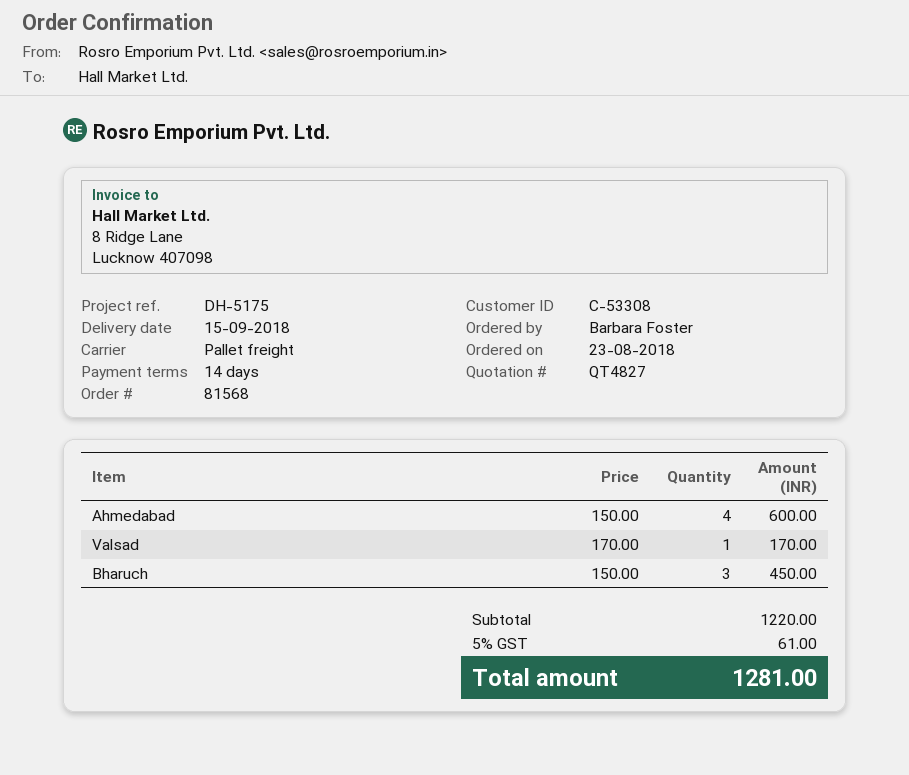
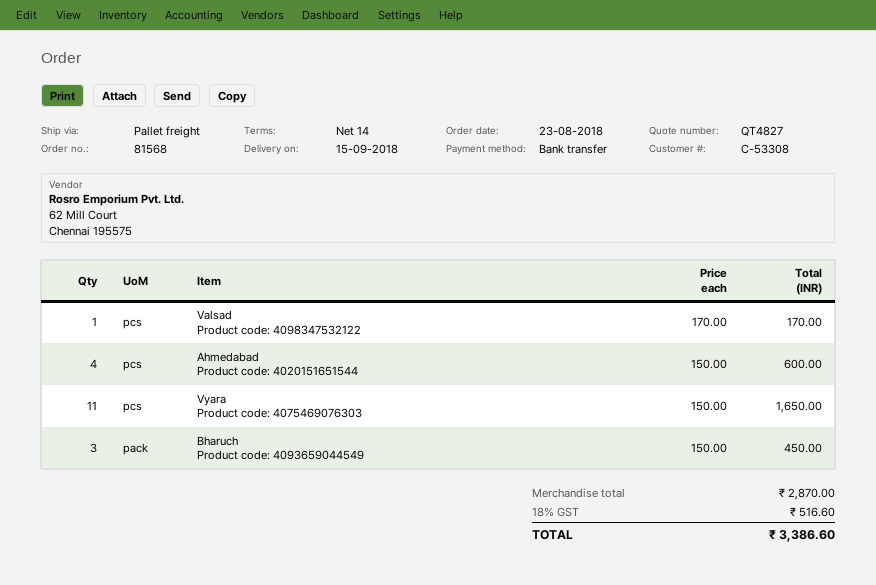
Vyara: none -> 11 x 150.00 = 1650.00
subtotal: 1220.00 -> 2870.00
tax: 5% = 61.00 -> 18% = 516.60
total: 1281.00 -> 3386.60

